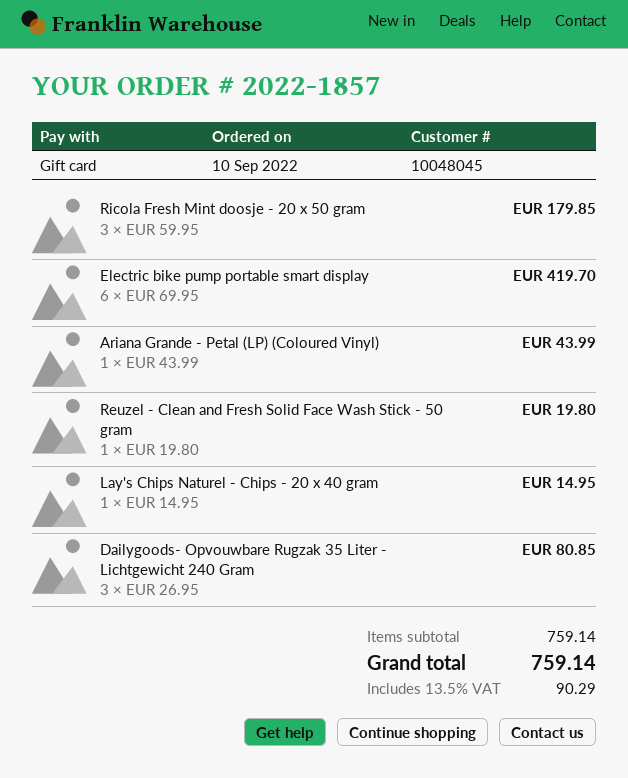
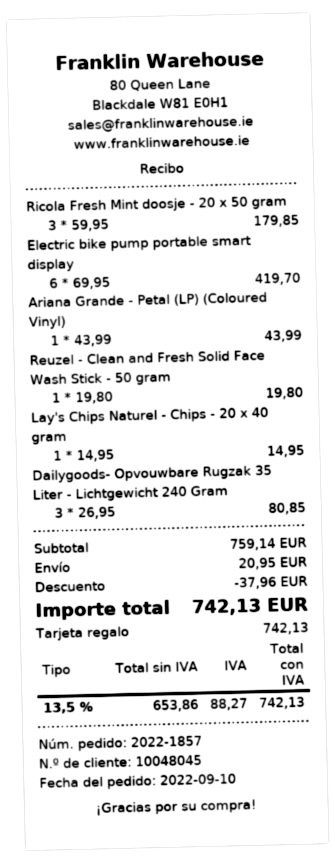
discount: none -> 37.96
shipping: none -> 20.95
tax: 13.5% = 90.29 -> 13.5% = 88.27
total: 759.14 -> 742.13

